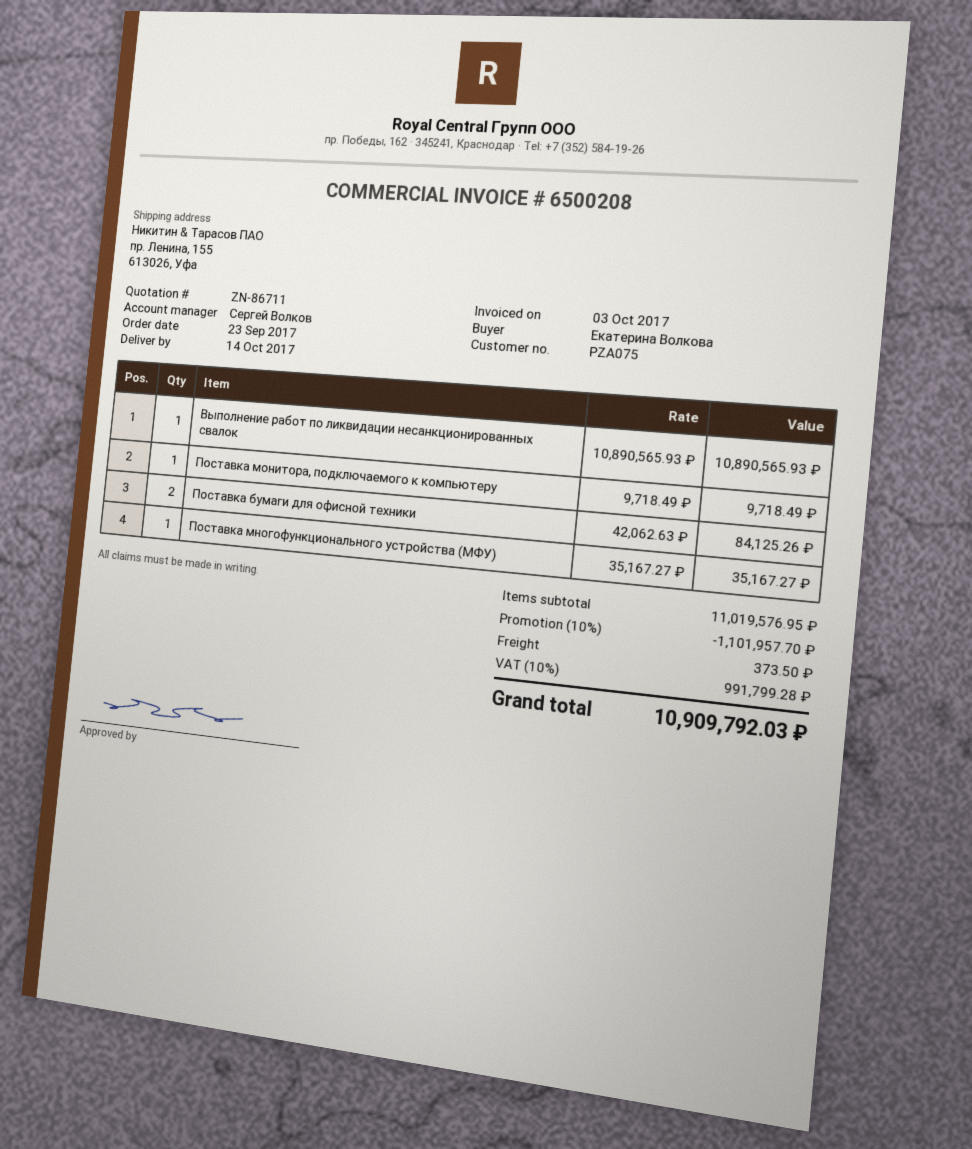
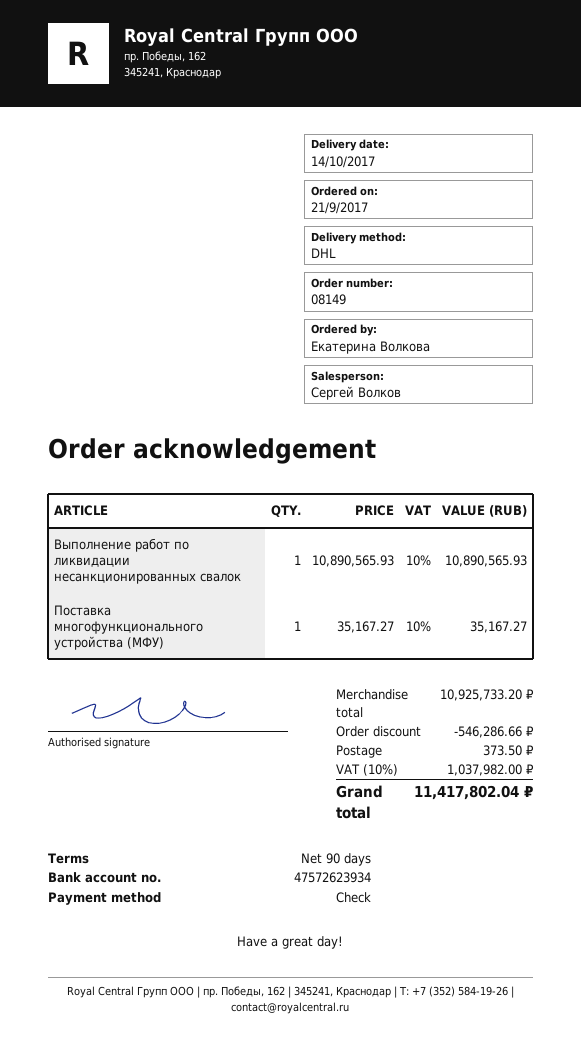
order date: 2017-09-23 -> 2017-09-21
Поставка монитора, подключаемого к компьютеру: 1 x 9718.49 = 9718.49 -> none
Поставка бумаги для офисной техники: 2 x 42062.63 = 84125.26 -> none
subtotal: 11019576.95 -> 10925733.20
discount: 1101957.70 -> 546286.66
tax: 10% = 991799.28 -> 10% = 1037982.00
total: 10909792.03 -> 11417802.04

